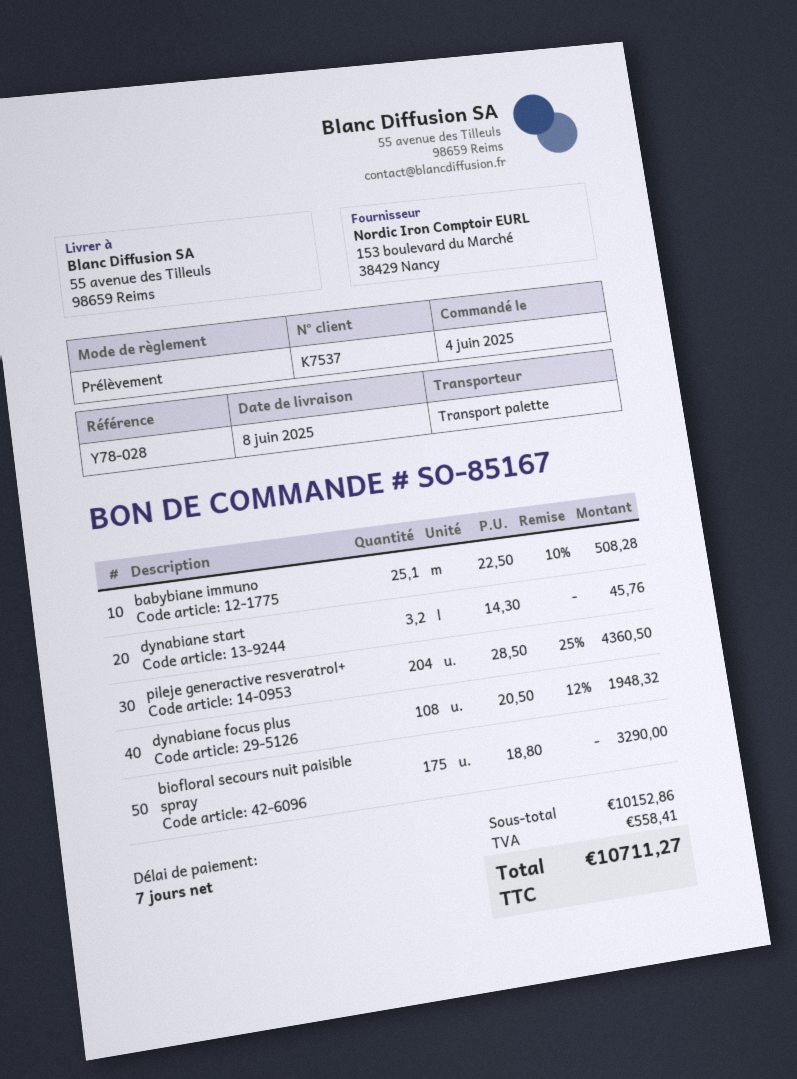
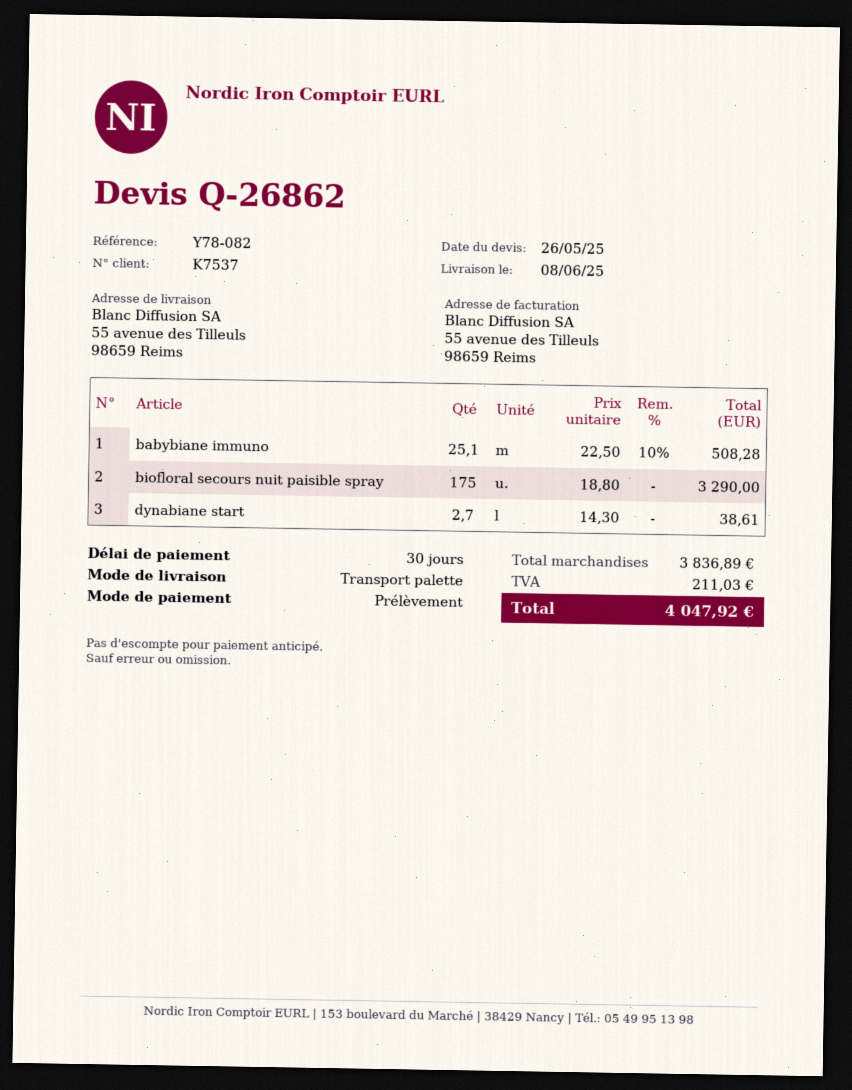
payment terms: 7 days -> 30 days
reference: Y78-028 -> Y78-082
dynabiane start: 3.2 x 14.30 = 45.76 -> 2.7 x 14.30 = 38.61
pileje generactive resveratrol+: 204 x 28.50 - 25% = 4360.50 -> none
dynabiane focus plus: 108 x 20.50 - 12% = 1948.32 -> none
subtotal: 10152.86 -> 3836.89
tax: 558.41 -> 211.03
total: 10711.27 -> 4047.92

